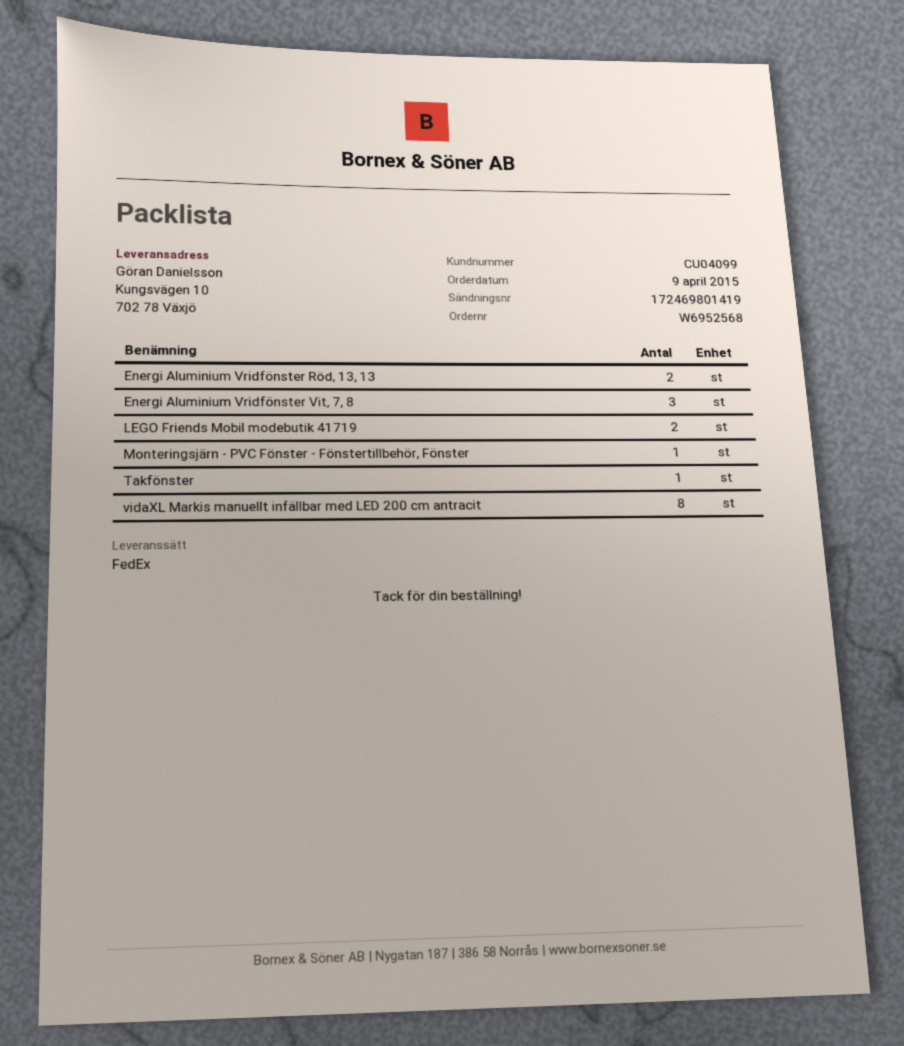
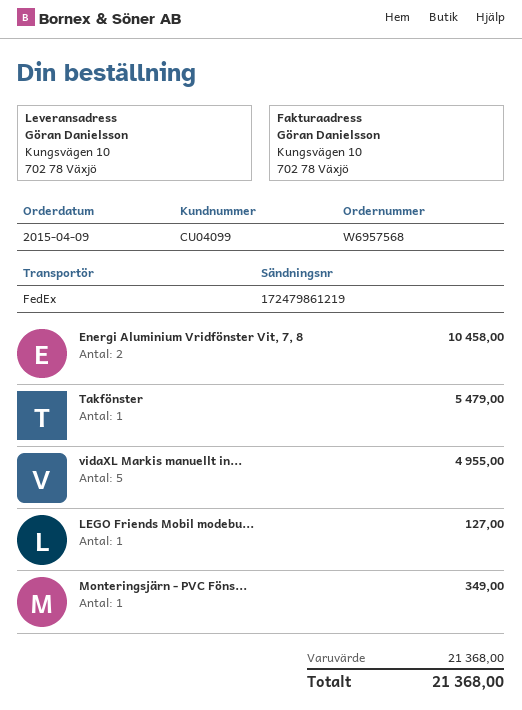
order number: W6952568 -> W6957568
tracking number: 172469801419 -> 172479861219
Energi Aluminium Vridfönster Röd, 13, 13: 2 -> none
Energi Aluminium Vridfönster Vit, 7, 8: 3 -> 2
LEGO Friends Mobil modebutik 41719: 2 -> 1
vidaXL Markis manuellt infällbar med LED 200 cm antracit: 8 -> 5

